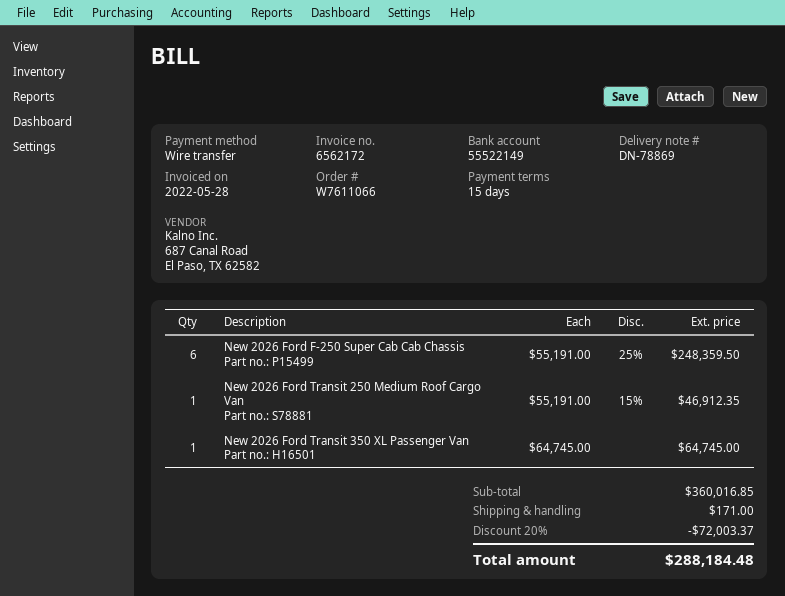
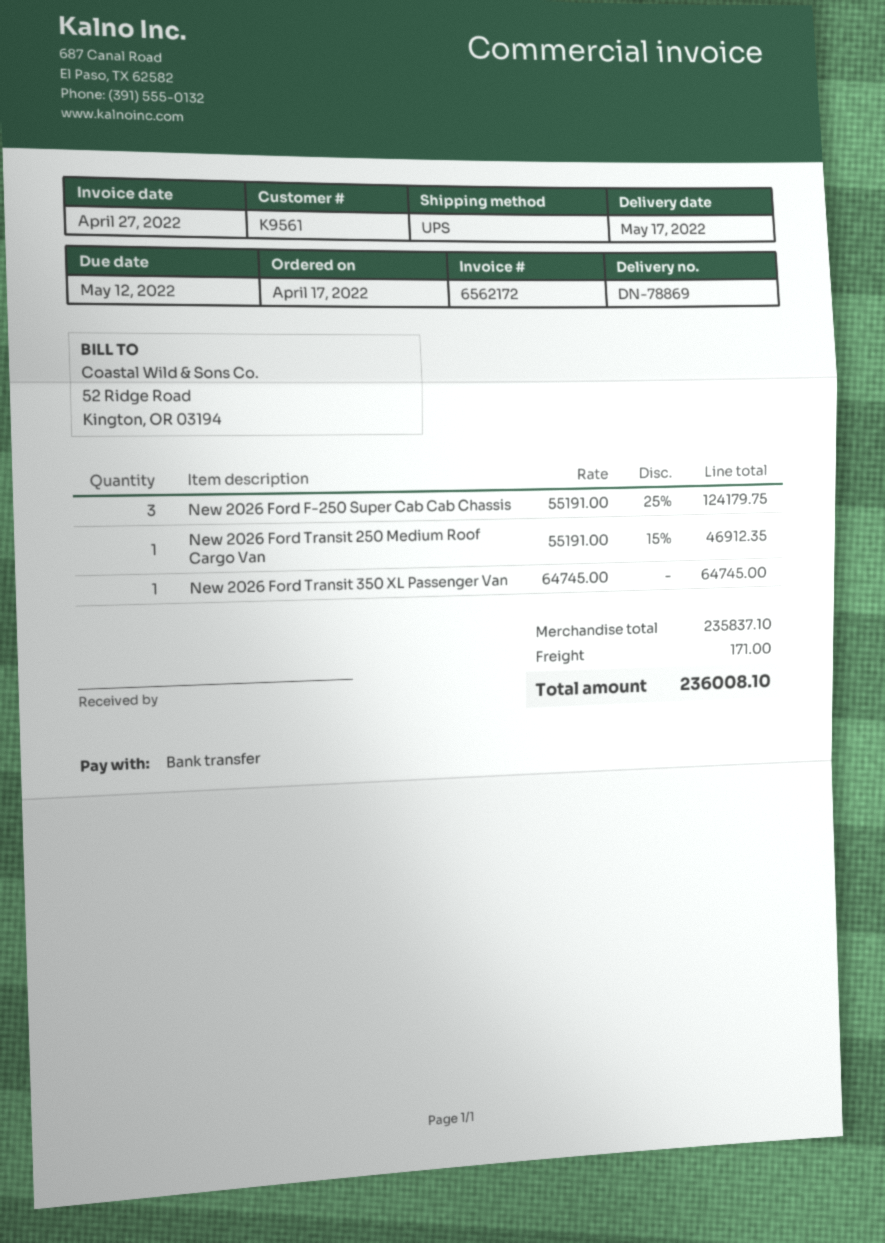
invoice date: 2022-05-28 -> 2022-04-27
New 2026 Ford F-250 Super Cab Cab Chassis: 6 x 55191.00 - 25% = 248359.50 -> 3 x 55191.00 - 25% = 124179.75
subtotal: 360016.85 -> 235837.10
discount: 20% = 72003.37 -> none
total: 288184.48 -> 236008.10

